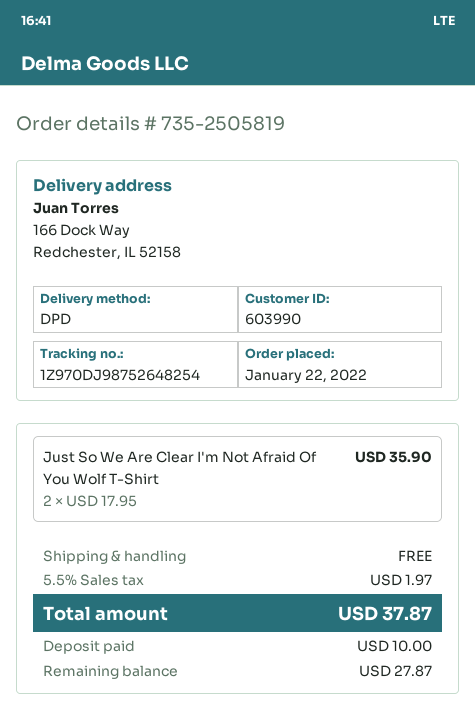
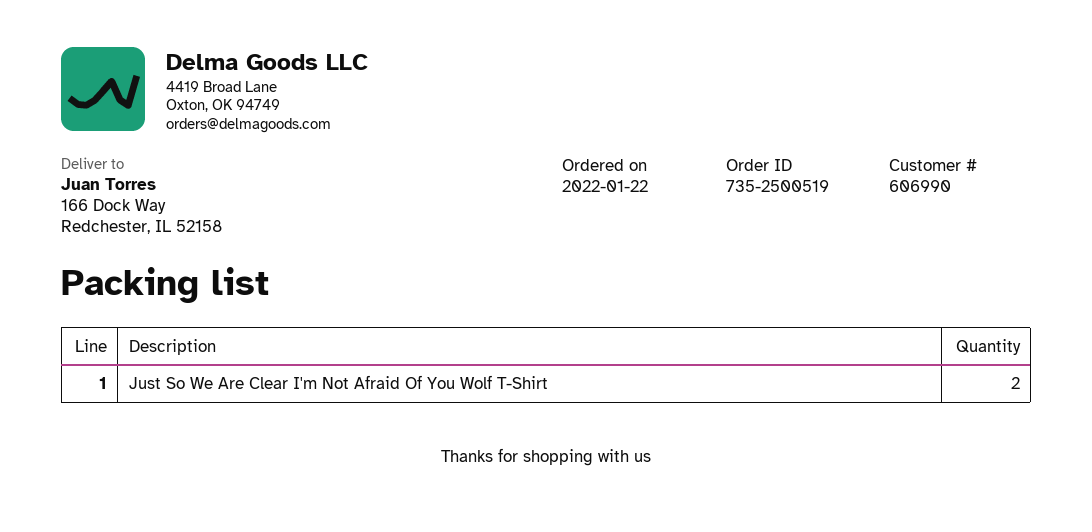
order number: 735-2505819 -> 735-2500519
customer number: 603990 -> 606990

